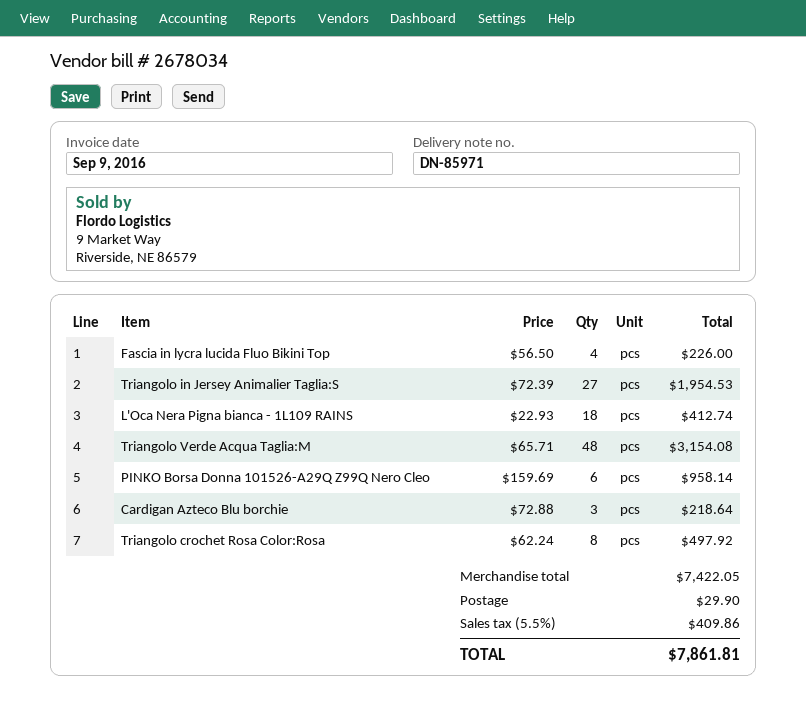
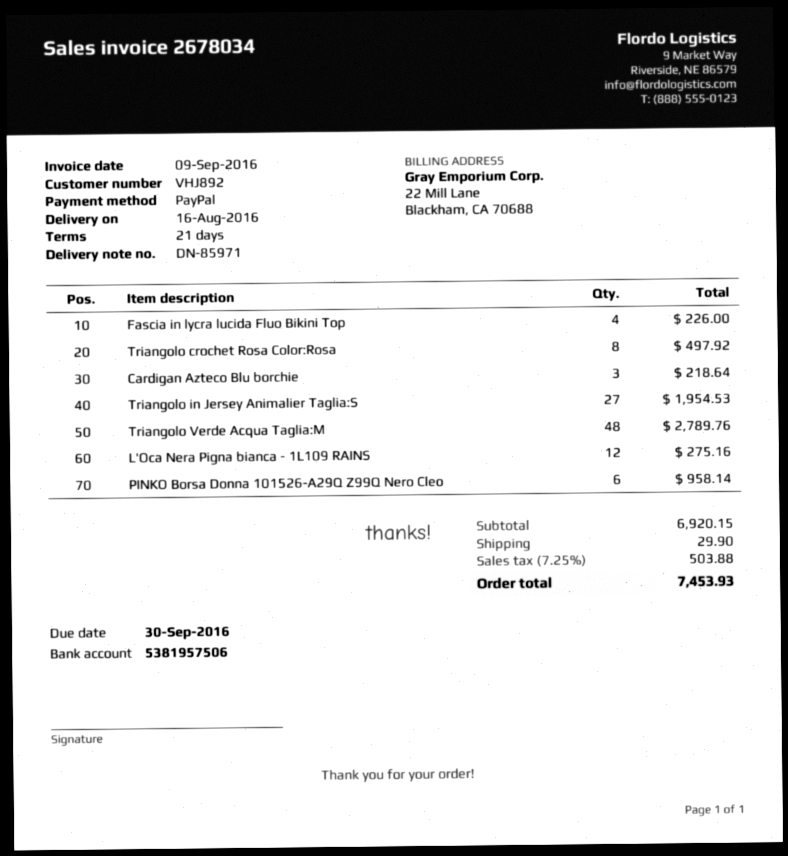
L'Oca Nera Pigna bianca - 1L109 RAINS: 18 for 412.74 -> 12 for 275.16
Triangolo Verde Acqua Taglia:M: 48 for 3154.08 -> 48 for 2789.76
subtotal: 7422.05 -> 6920.15
tax: 5.5% = 409.86 -> 7.25% = 503.88
total: 7861.81 -> 7453.93

